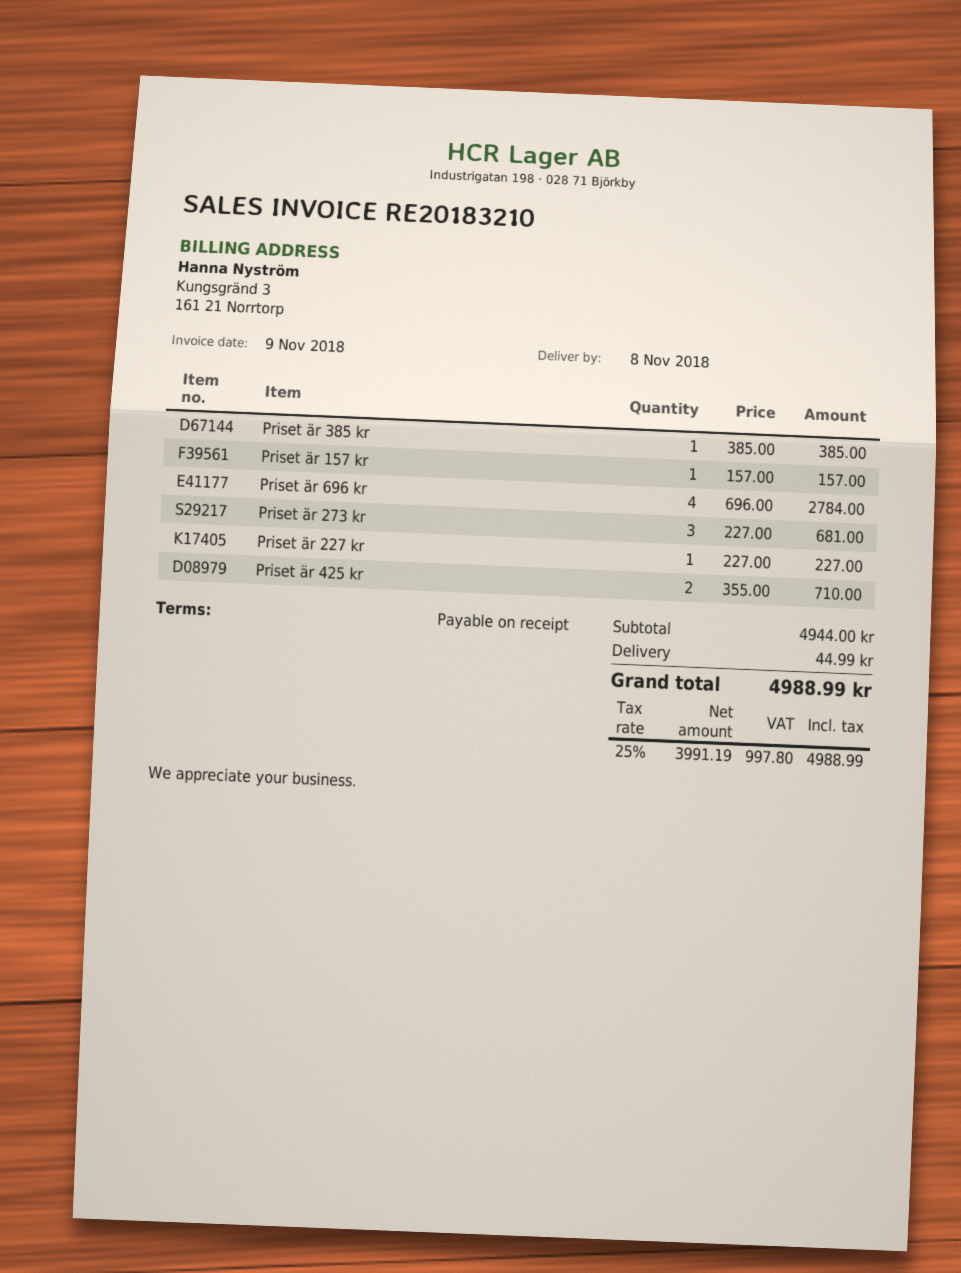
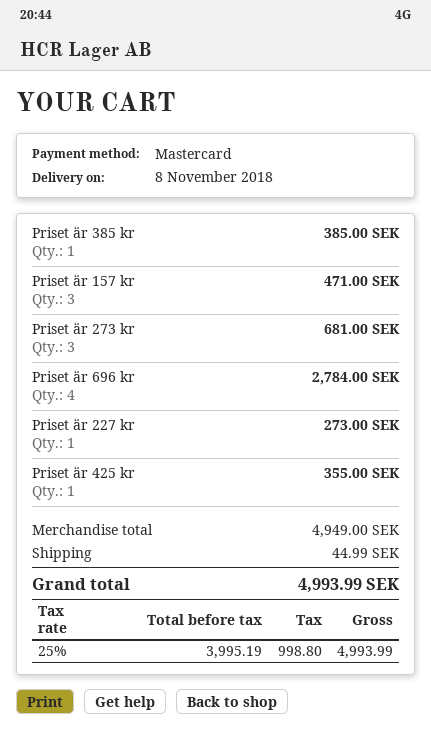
Priset är 157 kr: 1 for 157.00 -> 3 for 471.00
Priset är 227 kr: 1 for 227.00 -> 1 for 273.00
Priset är 425 kr: 2 for 710.00 -> 1 for 355.00
subtotal: 4944.00 -> 4949.00
net: 3991.19 -> 3995.19
tax: 25% = 997.80 -> 25% = 998.80
total: 4988.99 -> 4993.99

